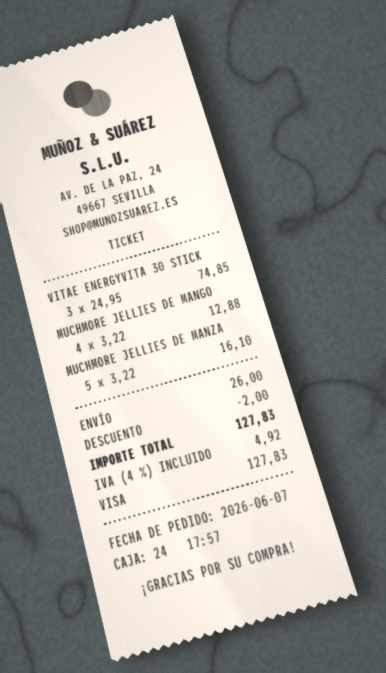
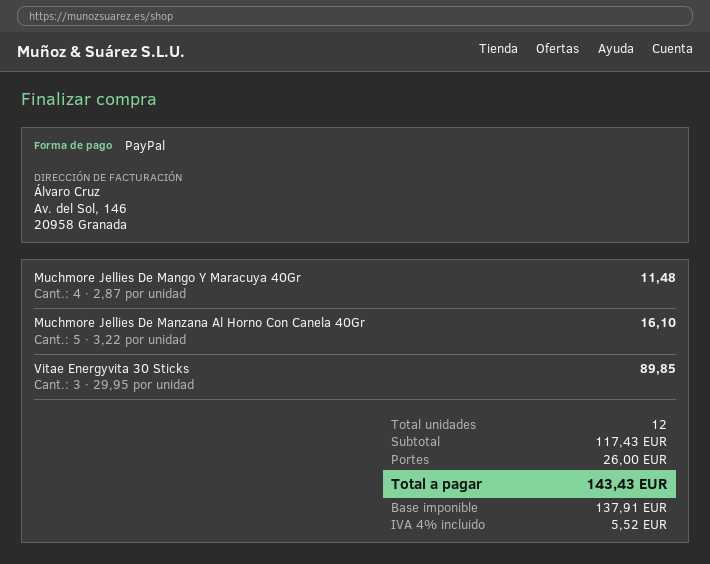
payment method: Visa -> PayPal
VITAE ENERGYVITA 30 STICK: 3 x 24.95 = 74.85 -> 3 x 29.95 = 89.85
MUCHMORE JELLIES DE MANGO: 4 x 3.22 = 12.88 -> 4 x 2.87 = 11.48
discount: 2.00 -> none
tax: 4% = 4.92 -> 4% = 5.52
total: 127.83 -> 143.43

